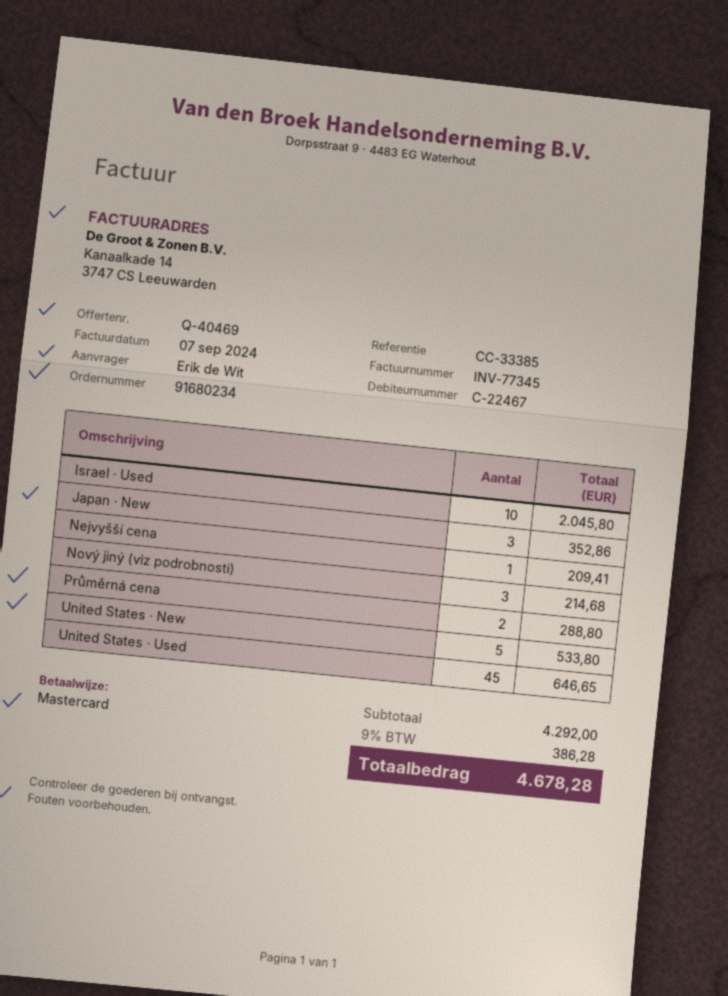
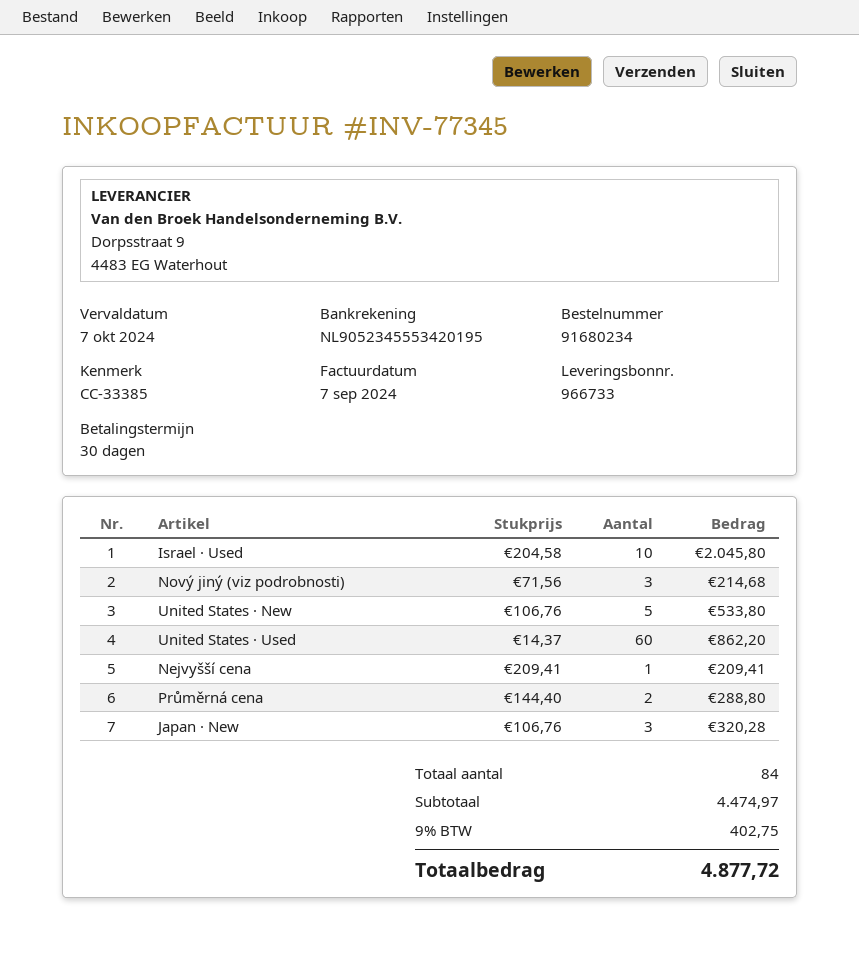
Japan · New: 3 for 352.86 -> 3 for 320.28
United States · Used: 45 for 646.65 -> 60 for 862.20
subtotal: 4292.00 -> 4474.97
tax: 9% = 386.28 -> 9% = 402.75
total: 4678.28 -> 4877.72

